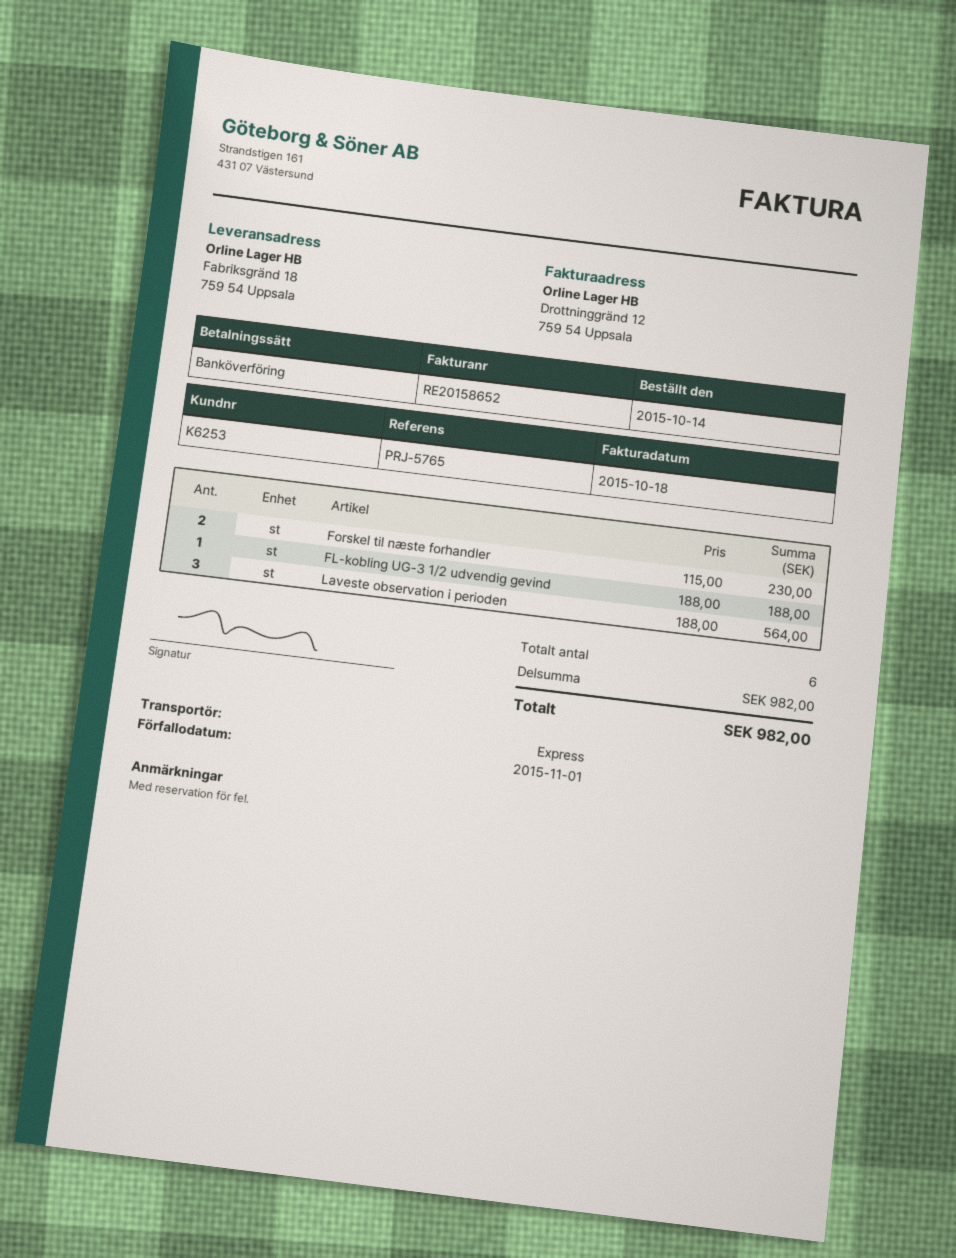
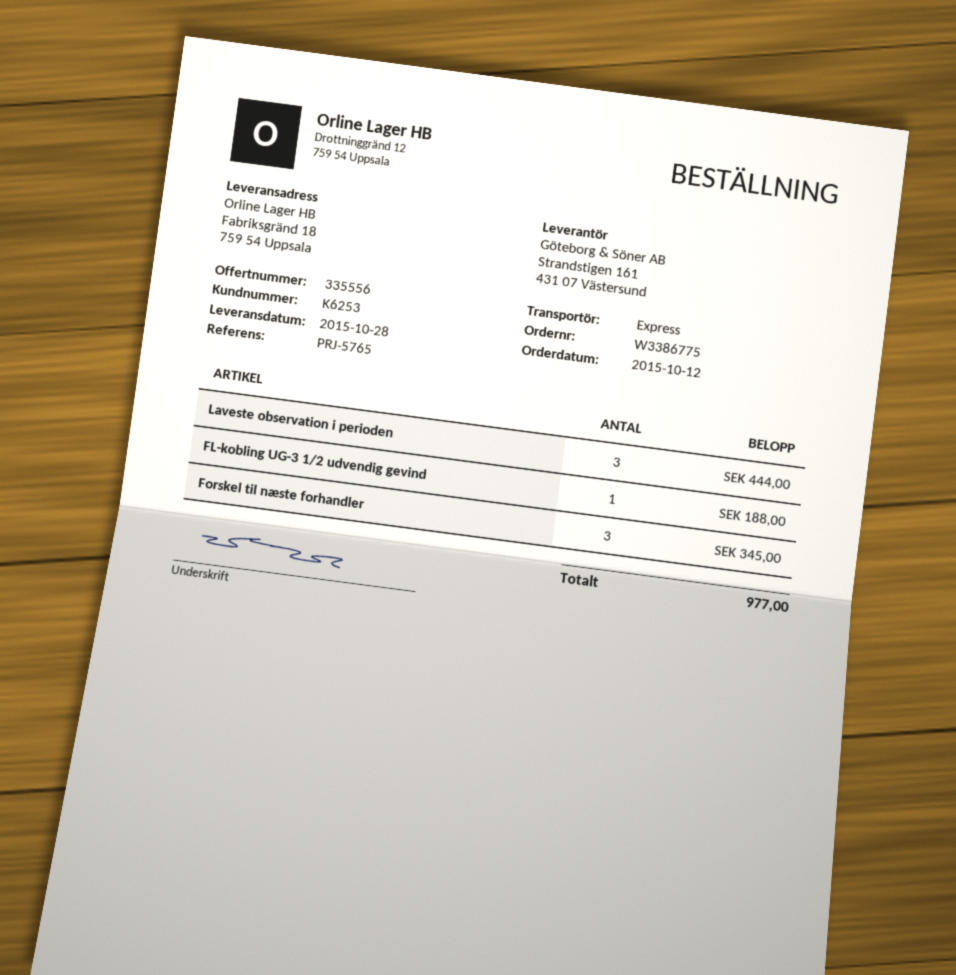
order date: 2015-10-14 -> 2015-10-12
Forskel til næste forhandler: 2 for 230.00 -> 3 for 345.00
Laveste observation i perioden: 3 for 564.00 -> 3 for 444.00
total: 982.00 -> 977.00

